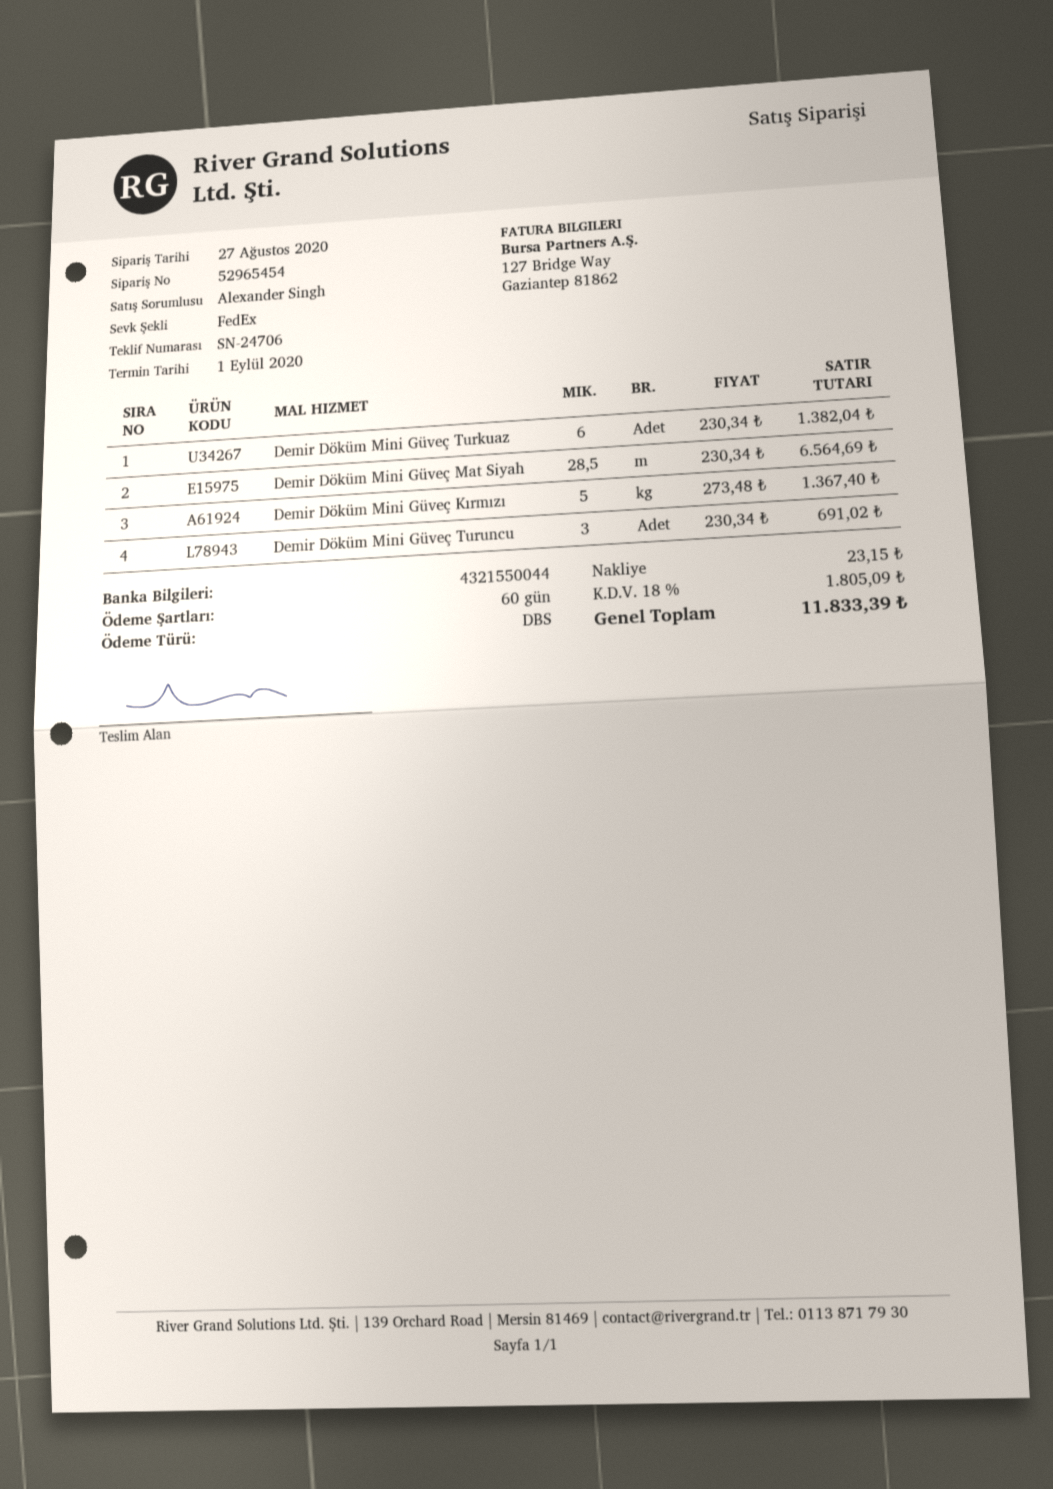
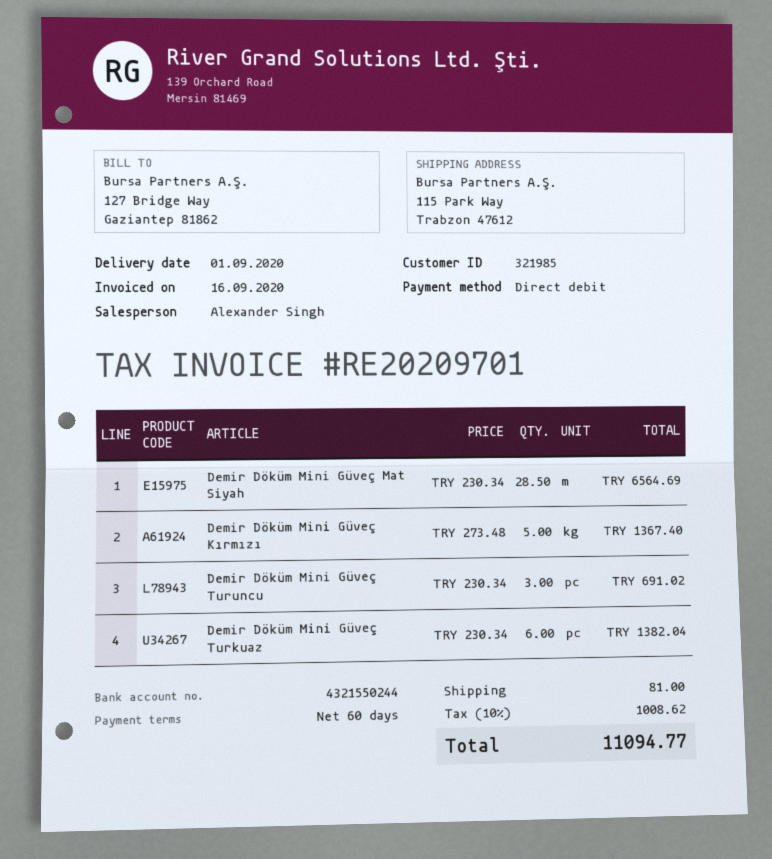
bank account: 4321550044 -> 4321550244
shipping: 23.15 -> 81.00
tax: 18% = 1805.09 -> 10% = 1008.62
total: 11833.39 -> 11094.77

